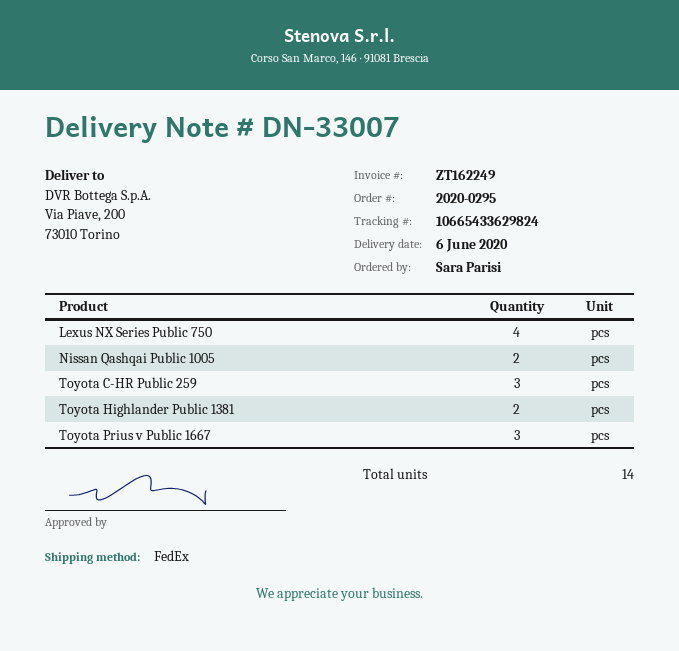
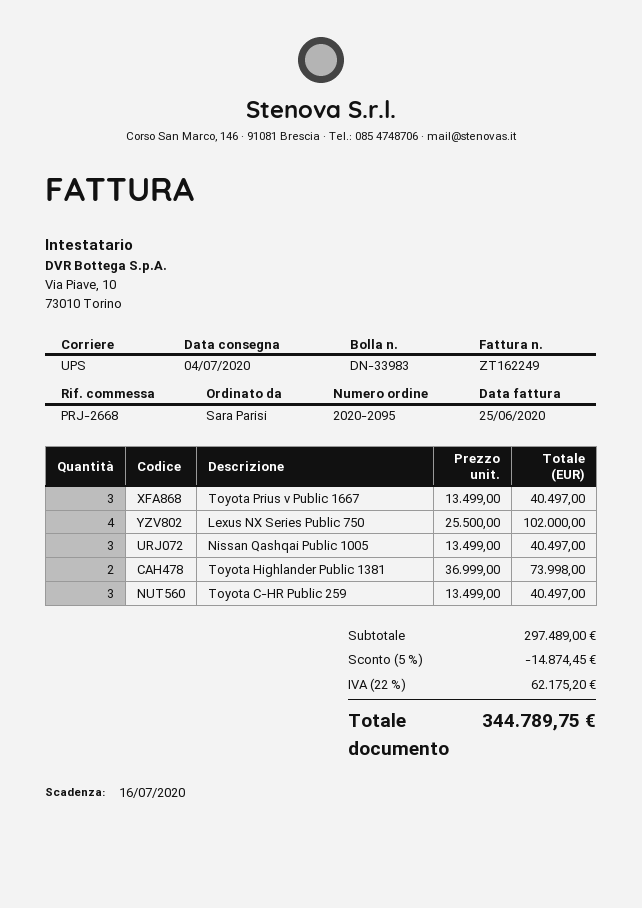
order number: 2020-0295 -> 2020-2095
delivery note number: DN-33007 -> DN-33983
delivery date: 2020-06-06 -> 2020-07-04
shipping method: FedEx -> UPS
Nissan Qashqai Public 1005: 2 -> 3

